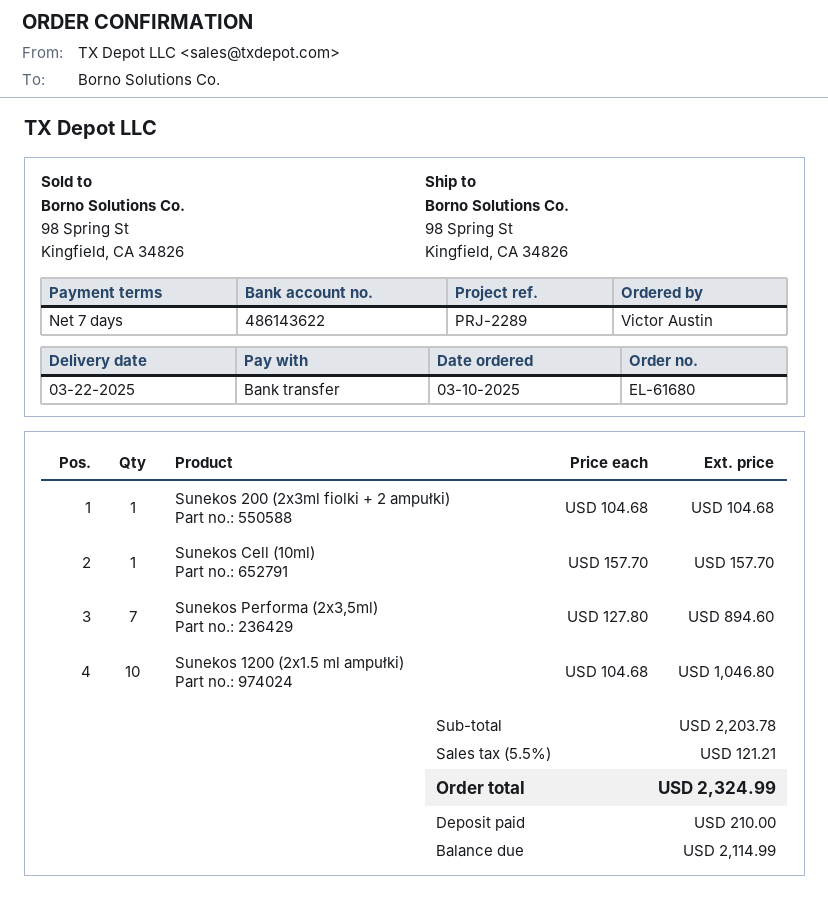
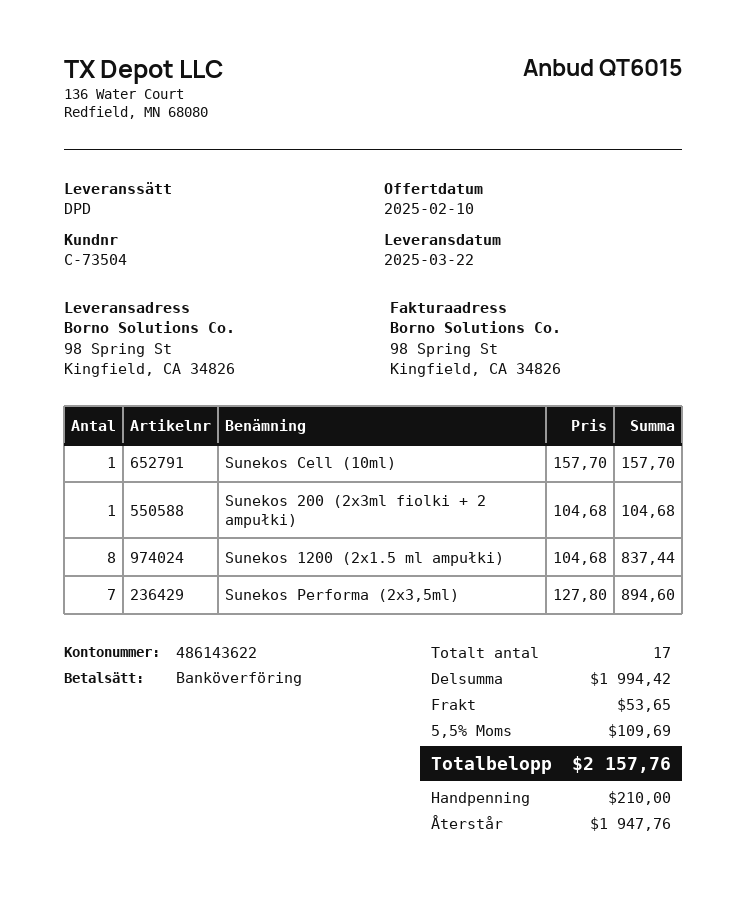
Sunekos 1200 (2x1.5 ml ampułki): 10 x 104.68 = 1046.80 -> 8 x 104.68 = 837.44
subtotal: 2203.78 -> 1994.42
shipping: none -> 53.65
tax: 5.5% = 121.21 -> 5.5% = 109.69
total: 2324.99 -> 2157.76
balance: 2114.99 -> 1947.76

